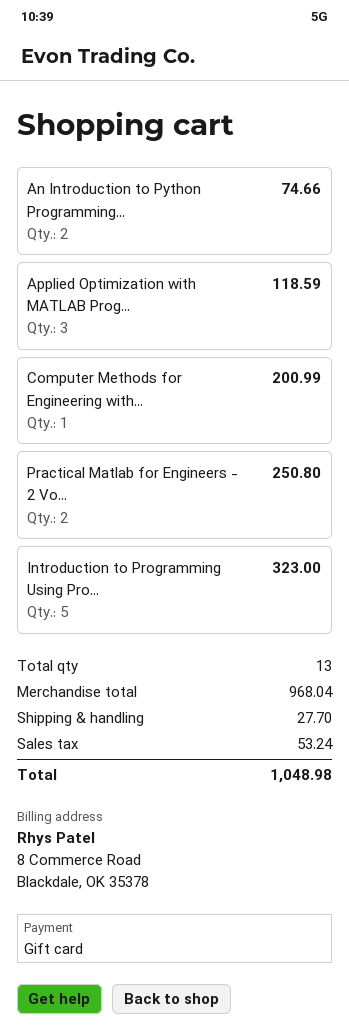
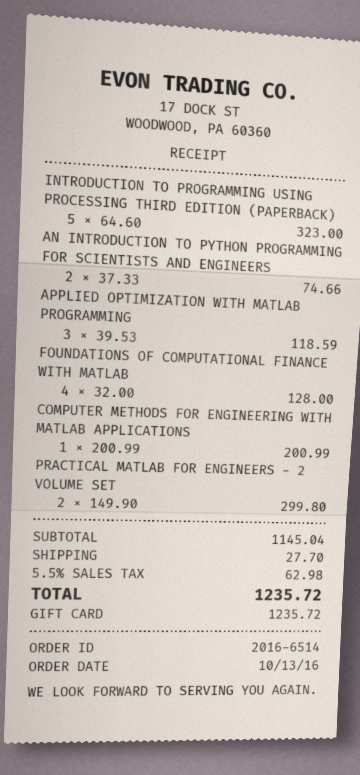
Practical Matlab for Engineers - 2 Vo...: 2 for 250.80 -> 2 for 299.80
FOUNDATIONS OF COMPUTATIONAL FINANCE WITH MATLAB: none -> 4 for 128.00
subtotal: 968.04 -> 1145.04
tax: 53.24 -> 62.98
total: 1048.98 -> 1235.72

